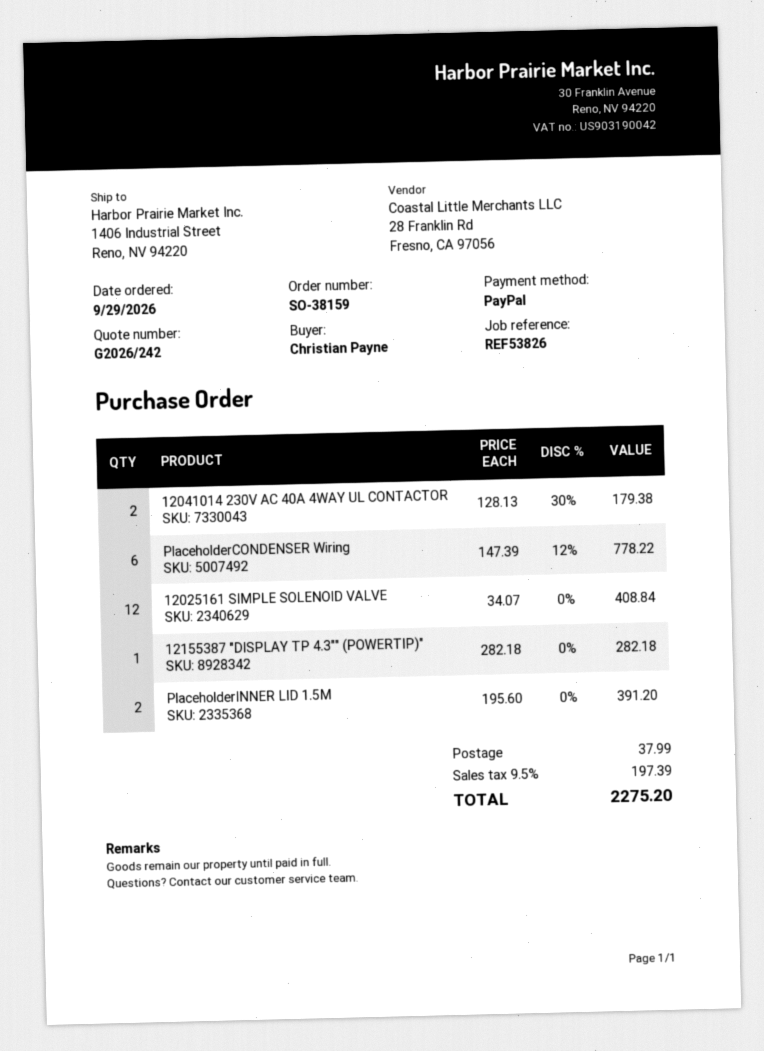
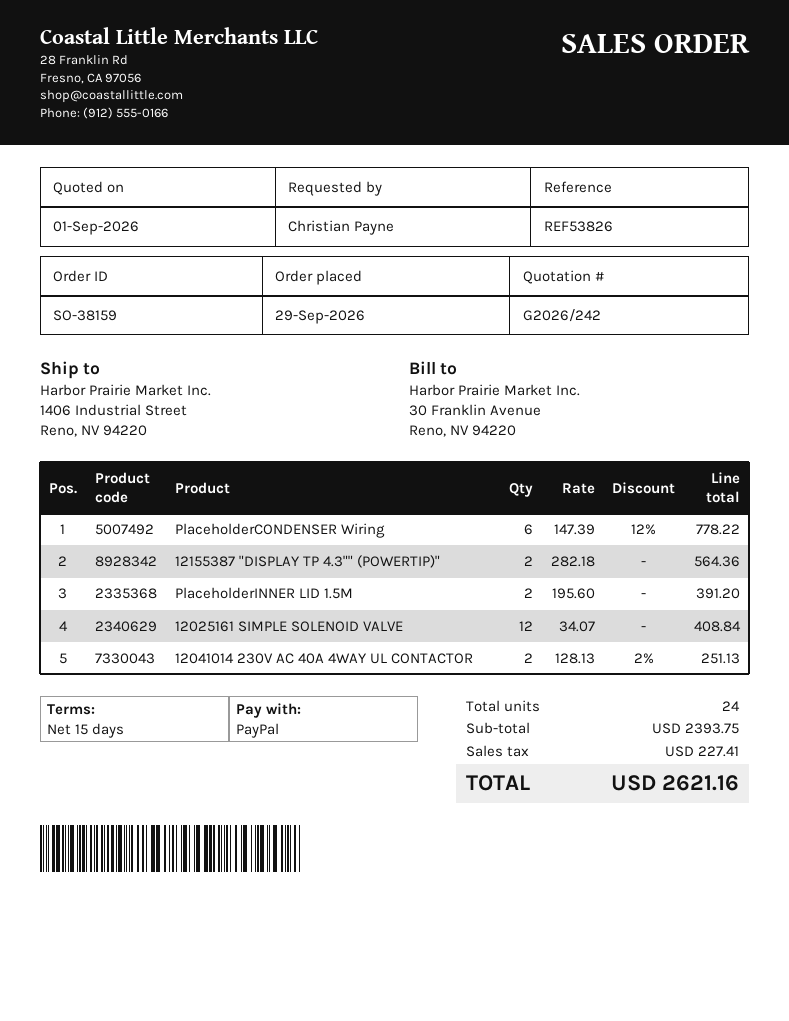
12041014 230V AC 40A 4WAY UL CONTACTOR: 2 x 128.13 - 30% = 179.38 -> 2 x 128.13 - 2% = 251.13
12155387 "DISPLAY TP 4.3"" (POWERTIP)": 1 x 282.18 = 282.18 -> 2 x 282.18 = 564.36
shipping: 37.99 -> none
tax: 197.39 -> 227.41
total: 2275.20 -> 2621.16

